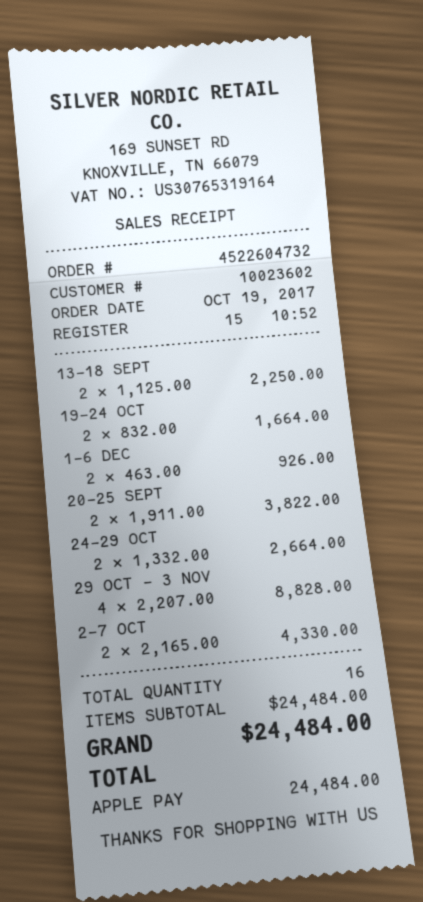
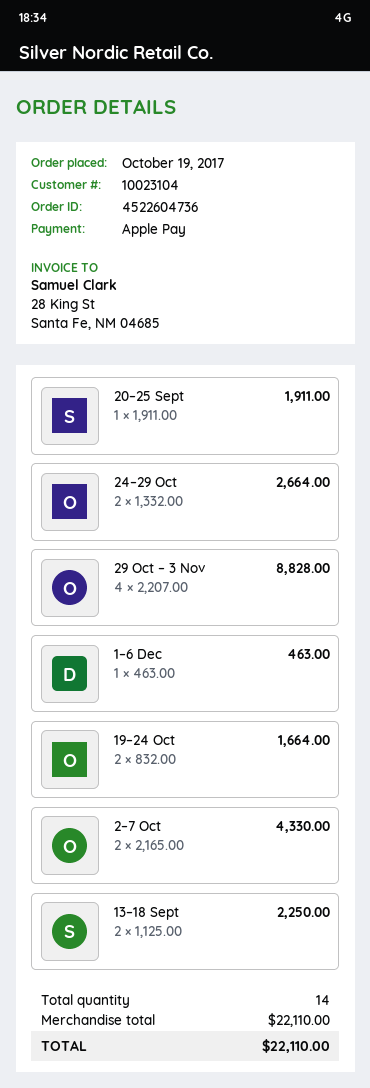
order number: 4522604732 -> 4522604736
customer number: 10023602 -> 10023104
1–6 DEC: 2 x 463.00 = 926.00 -> 1 x 463.00 = 463.00
20–25 SEPT: 2 x 1911.00 = 3822.00 -> 1 x 1911.00 = 1911.00
total quantity: 16 -> 14
subtotal: 24484.00 -> 22110.00
total: 24484.00 -> 22110.00

